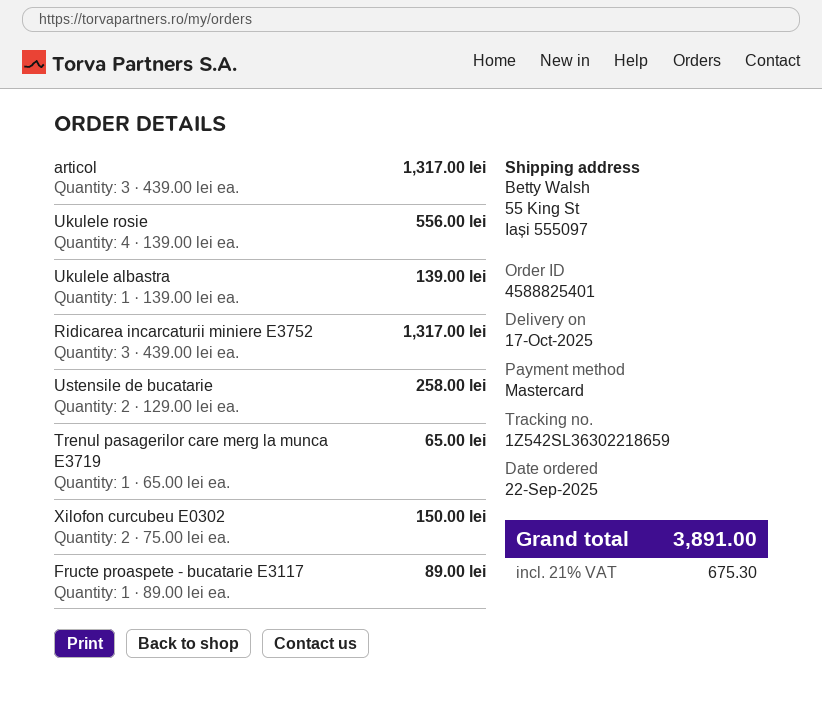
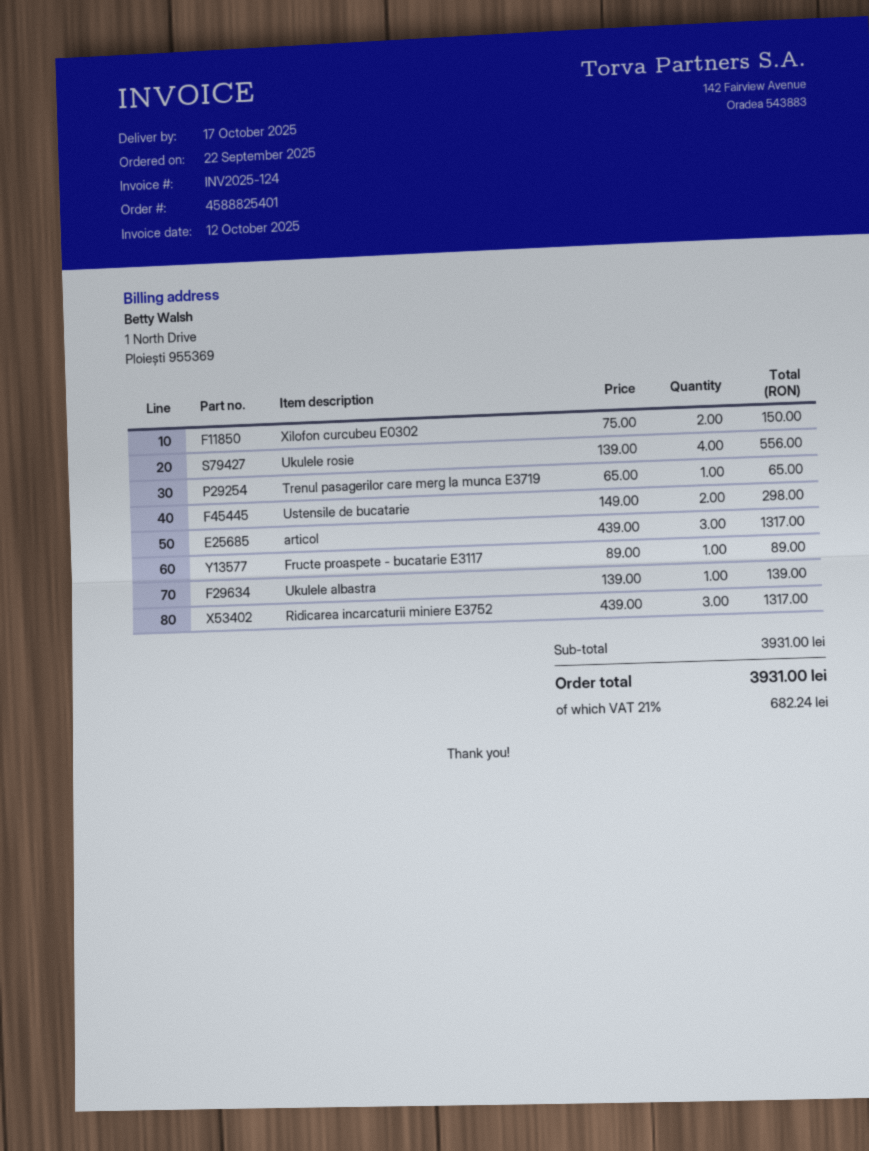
Ustensile de bucatarie: 2 x 129.00 = 258.00 -> 2 x 149.00 = 298.00
tax: 21% = 675.30 -> 21% = 682.24
total: 3891.00 -> 3931.00

